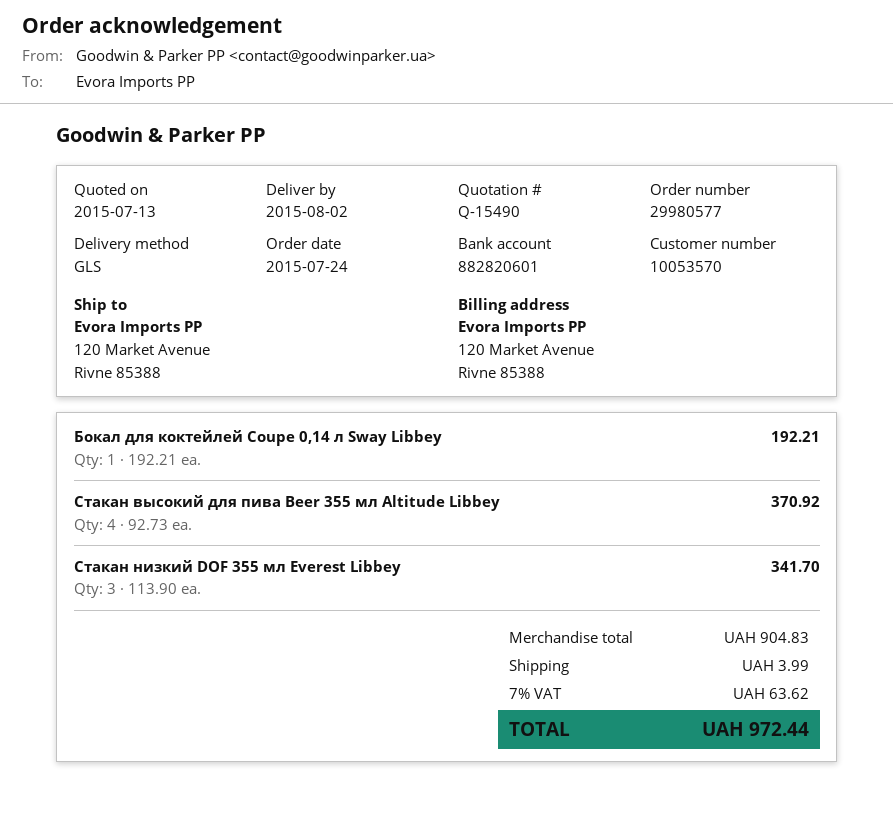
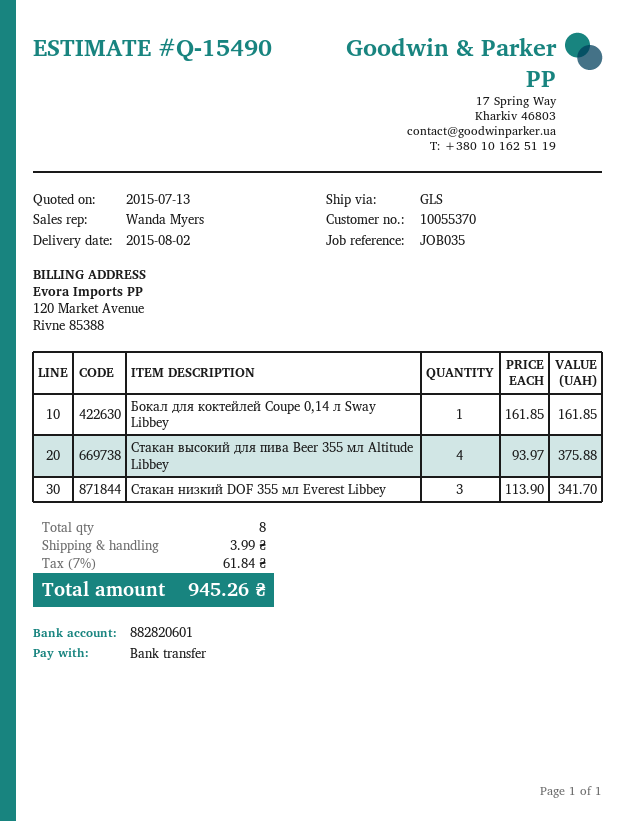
customer number: 10053570 -> 10055370
Бокал для коктейлей Coupe 0,14 л Sway Libbey: 1 x 192.21 = 192.21 -> 1 x 161.85 = 161.85
Стакан высокий для пива Beer 355 мл Altitude Libbey: 4 x 92.73 = 370.92 -> 4 x 93.97 = 375.88
tax: 7% = 63.62 -> 7% = 61.84
total: 972.44 -> 945.26

